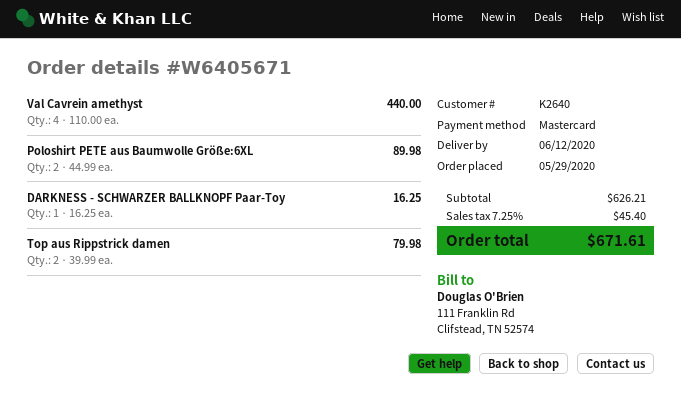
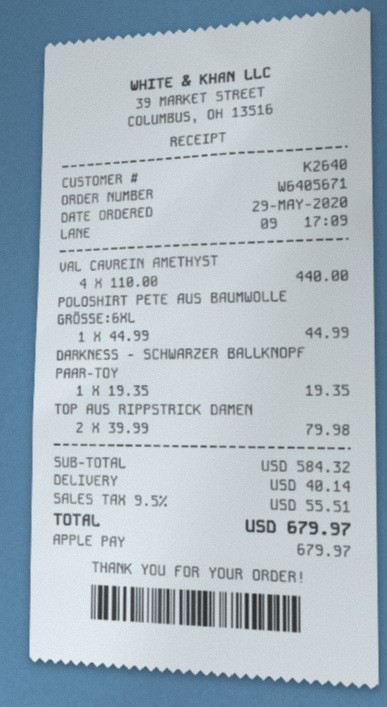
payment method: Mastercard -> Apple Pay
Poloshirt PETE aus Baumwolle Größe:6XL: 2 x 44.99 = 89.98 -> 1 x 44.99 = 44.99
DARKNESS - SCHWARZER BALLKNOPF Paar-Toy: 1 x 16.25 = 16.25 -> 1 x 19.35 = 19.35
subtotal: 626.21 -> 584.32
shipping: none -> 40.14
tax: 7.25% = 45.40 -> 9.5% = 55.51
total: 671.61 -> 679.97

